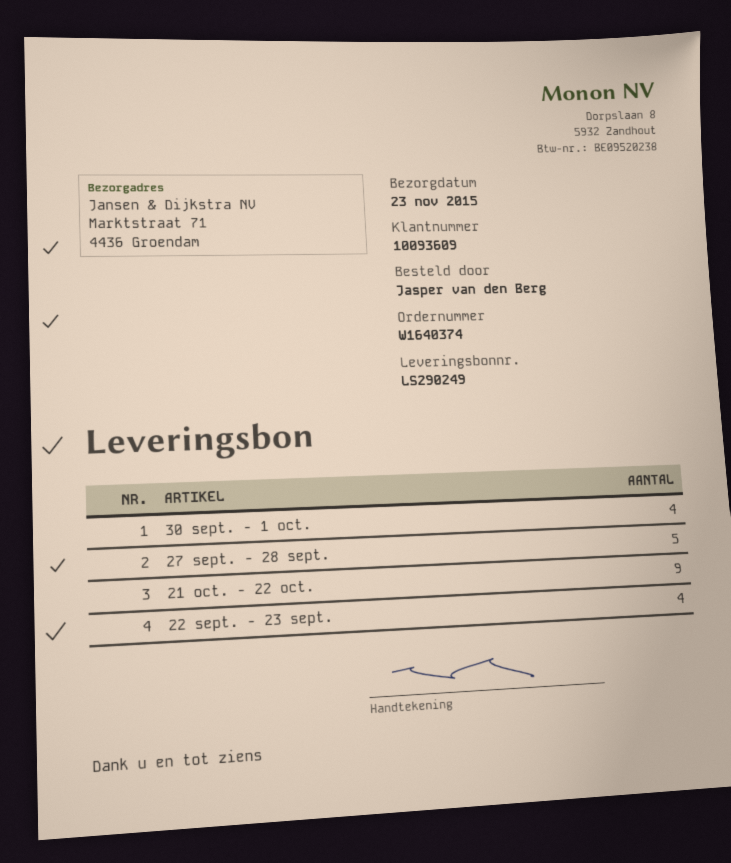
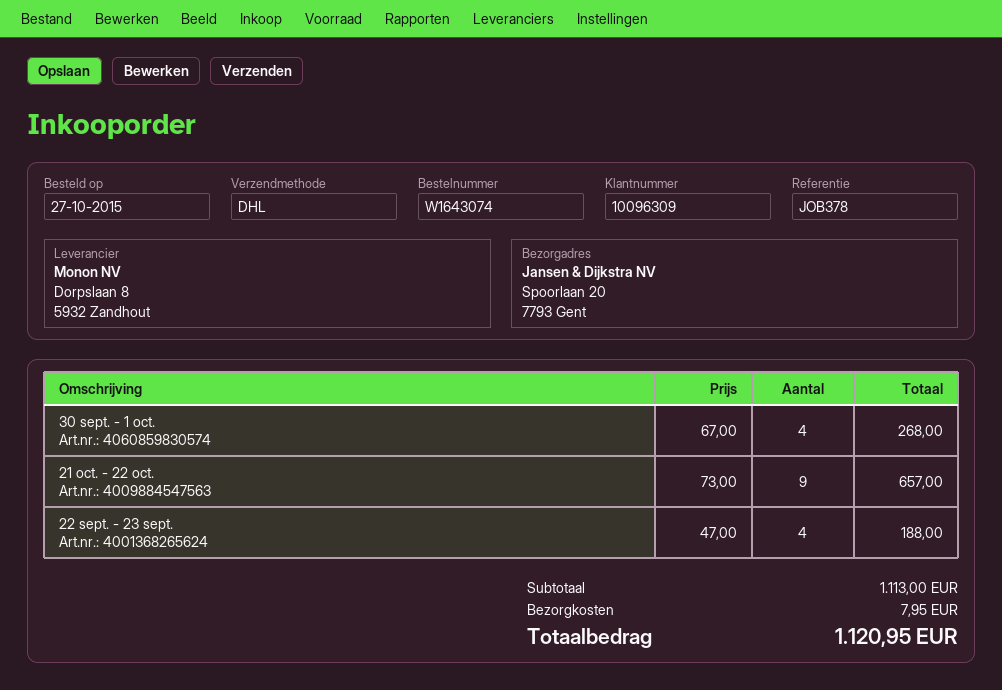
order number: W1640374 -> W1643074
customer number: 10093609 -> 10096309
ship to: Marktstraat 71, 4436 Groendam -> Spoorlaan 20, 7793 Gent
27 sept. - 28 sept.: 5 -> none

